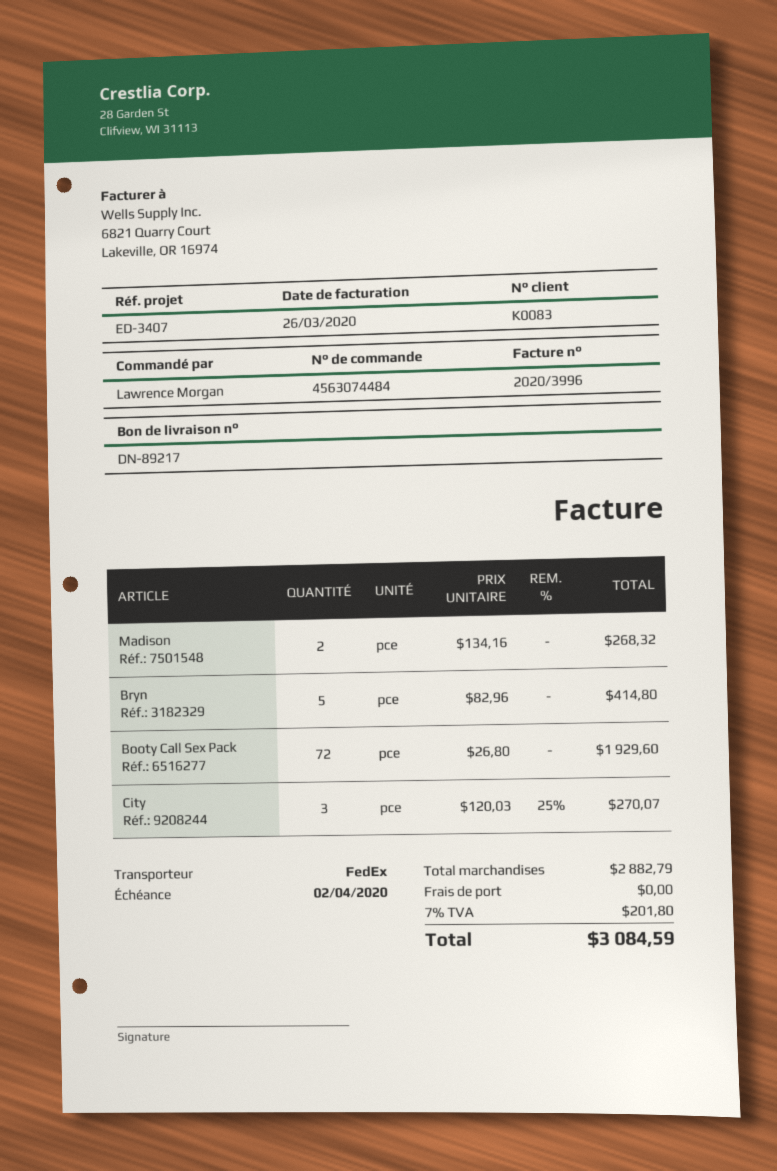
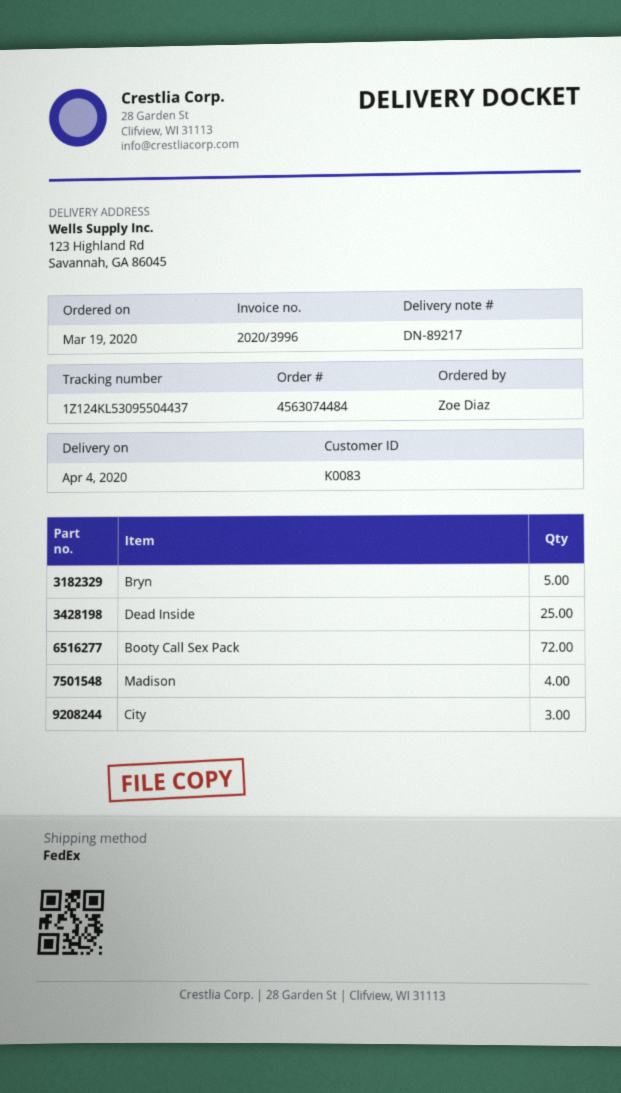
ordered by: Lawrence Morgan -> Zoe Diaz
Madison: 2 -> 4
Dead Inside: none -> 25

